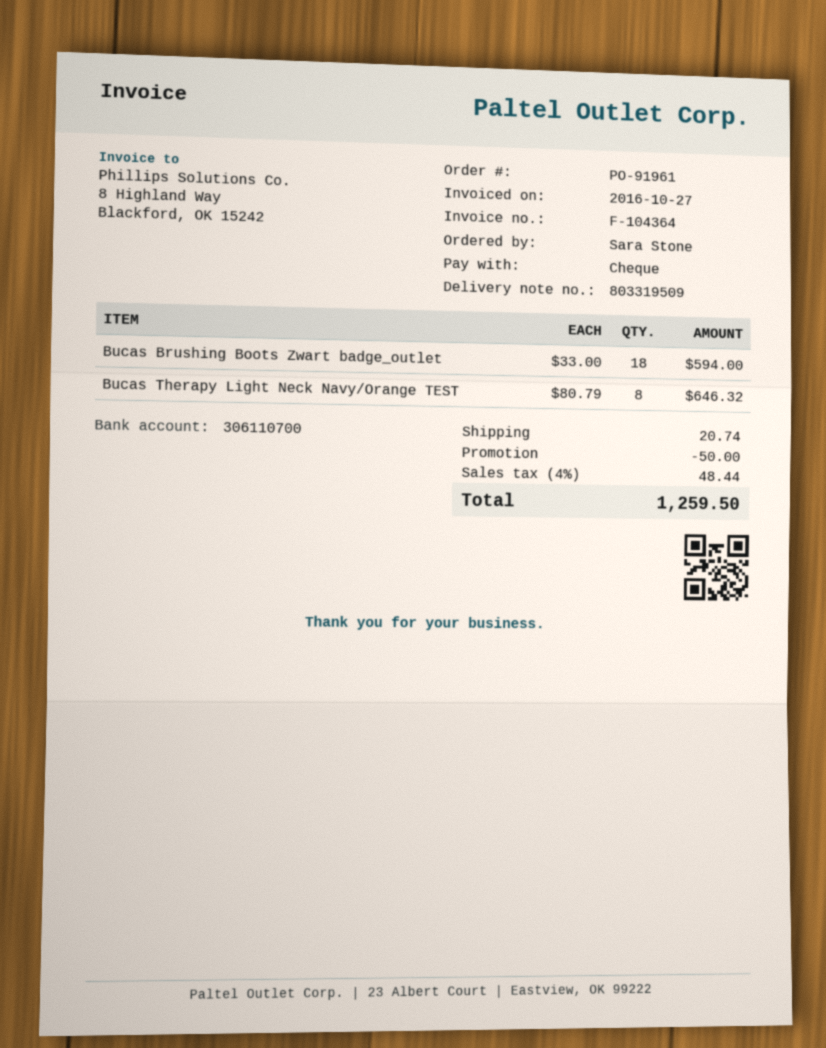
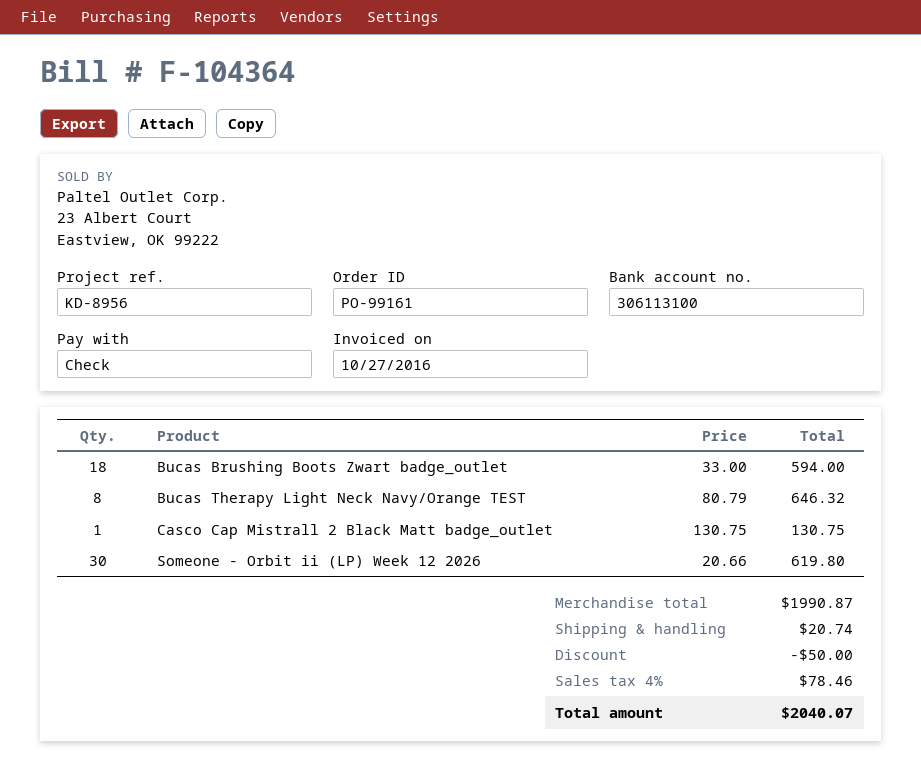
order number: PO-91961 -> PO-99161
bank account: 306110700 -> 306113100
Casco Cap Mistrall 2 Black Matt badge_outlet: none -> 1 x 130.75 = 130.75
Someone - Orbit ii (LP) Week 12 2026: none -> 30 x 20.66 = 619.80
tax: 4% = 48.44 -> 4% = 78.46
total: 1259.50 -> 2040.07

